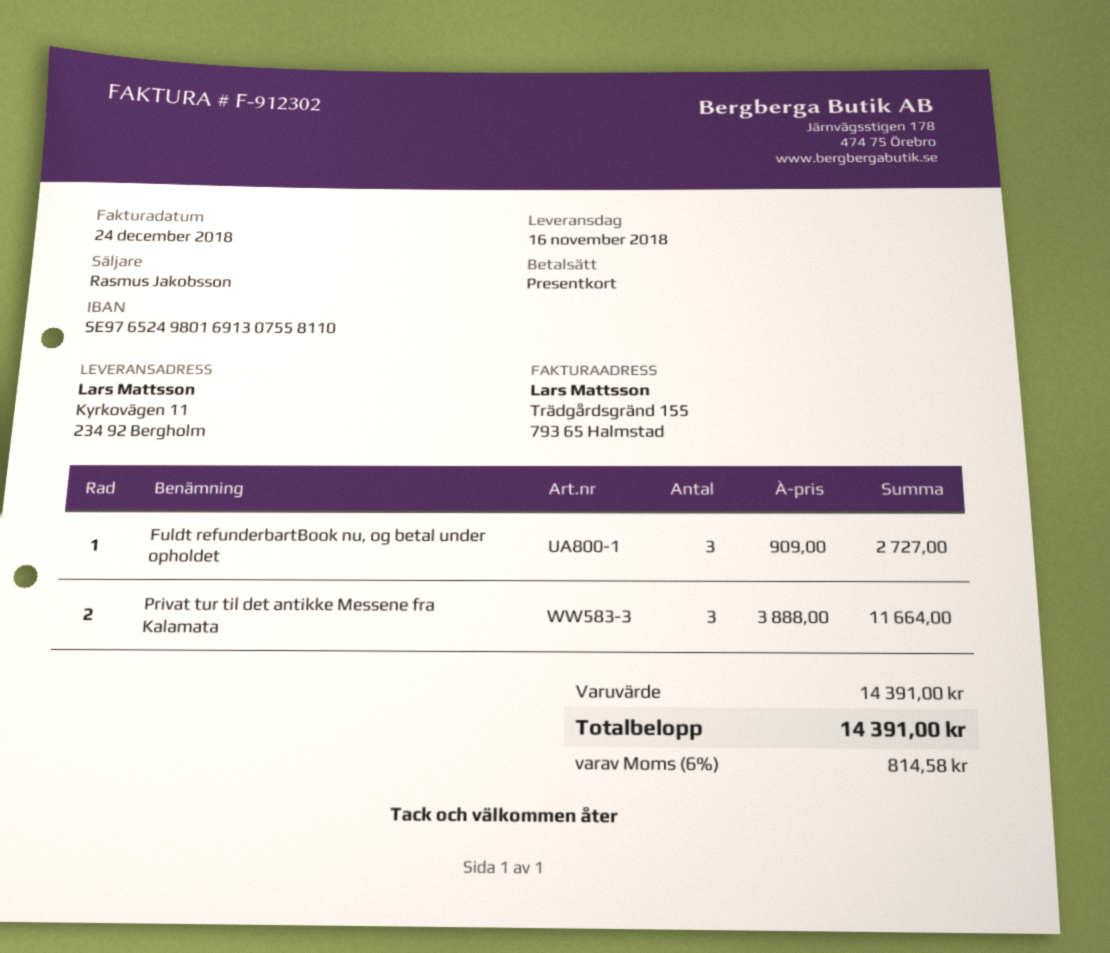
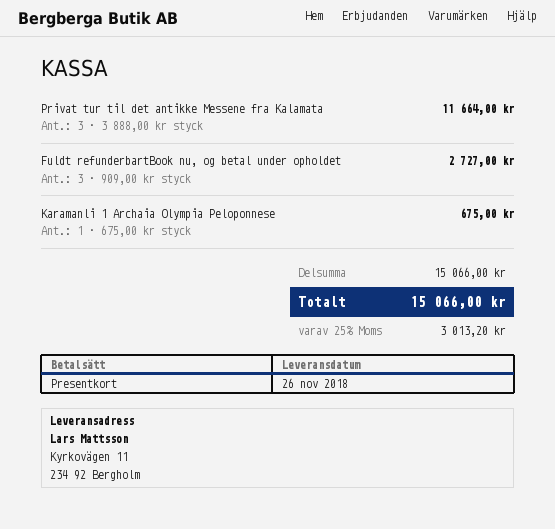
delivery date: 2018-11-16 -> 2018-11-26
Karamanli 1 Archaia Olympia Peloponnese: none -> 1 x 675.00 = 675.00
subtotal: 14391.00 -> 15066.00
tax: 6% = 814.58 -> 25% = 3013.20
total: 14391.00 -> 15066.00

